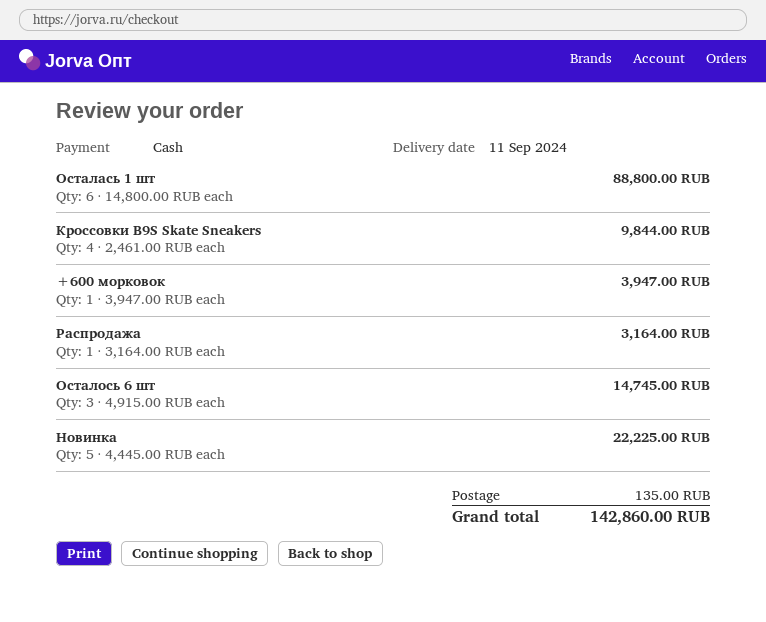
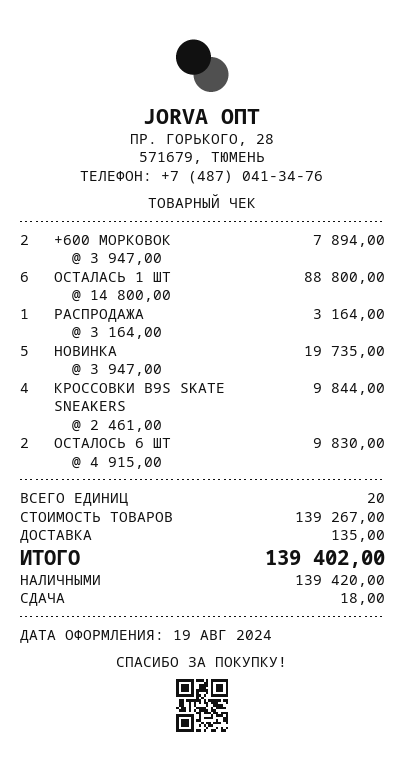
+600 морковок: 1 x 3947.00 = 3947.00 -> 2 x 3947.00 = 7894.00
Осталось 6 шт: 3 x 4915.00 = 14745.00 -> 2 x 4915.00 = 9830.00
Новинка: 5 x 4445.00 = 22225.00 -> 5 x 3947.00 = 19735.00
total: 142860.00 -> 139402.00

